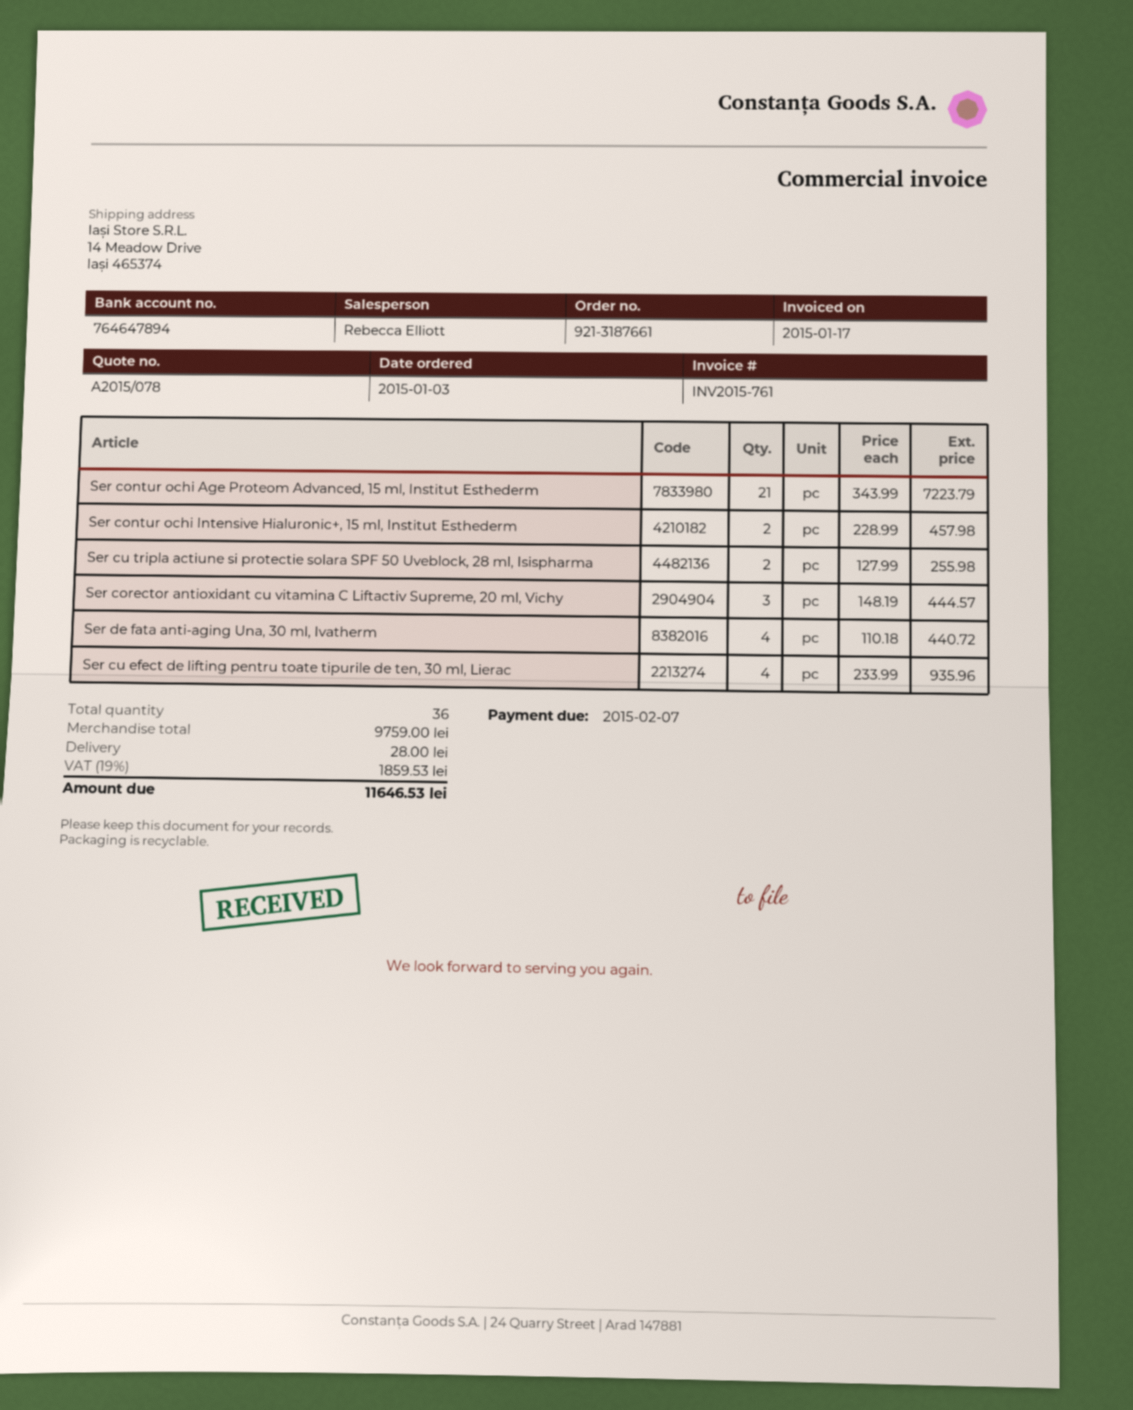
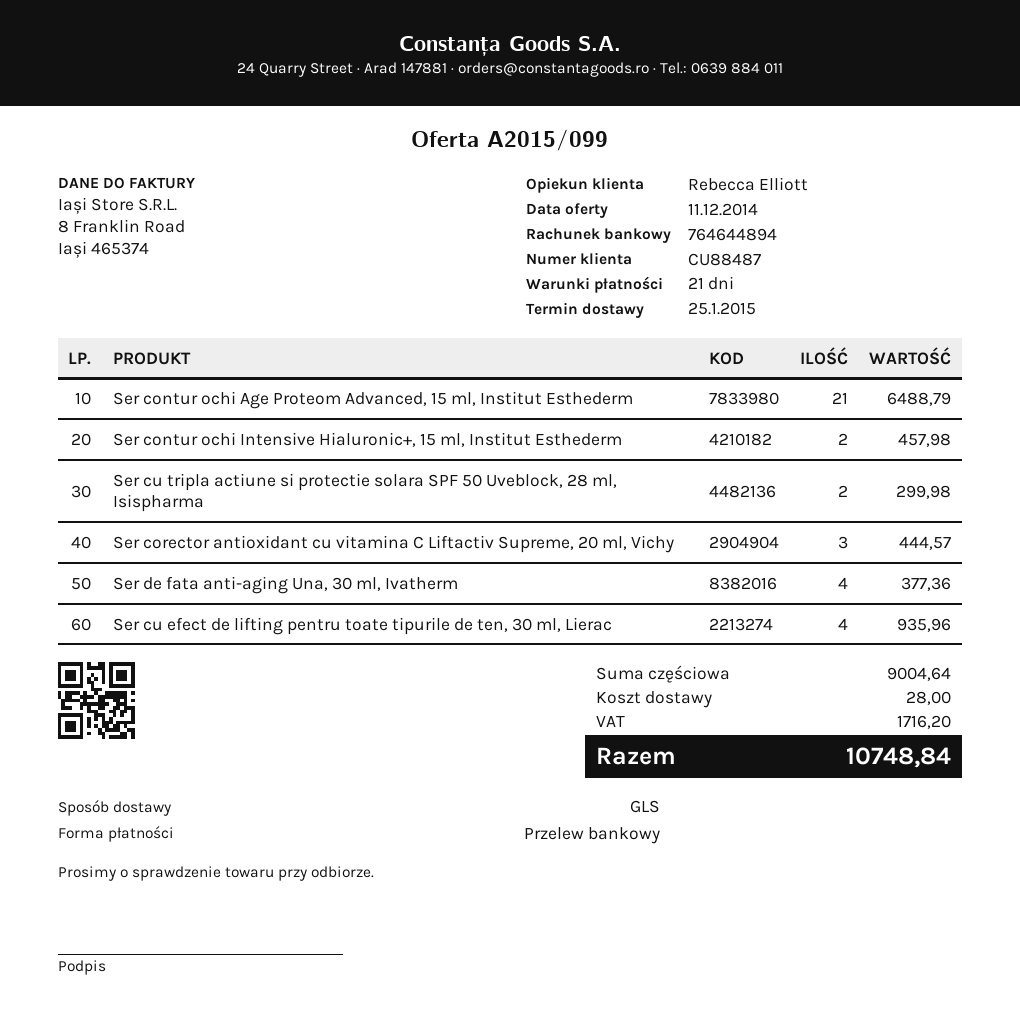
quote number: A2015/078 -> A2015/099
bank account: 764647894 -> 764644894
Ser contur ochi Age Proteom Advanced, 15 ml, Institut Esthederm: 21 for 7223.79 -> 21 for 6488.79
Ser cu tripla actiune si protectie solara SPF 50 Uveblock, 28 ml, Isispharma: 2 for 255.98 -> 2 for 299.98
Ser de fata anti-aging Una, 30 ml, Ivatherm: 4 for 440.72 -> 4 for 377.36
subtotal: 9759.00 -> 9004.64
tax: 1859.53 -> 1716.20
total: 11646.53 -> 10748.84

